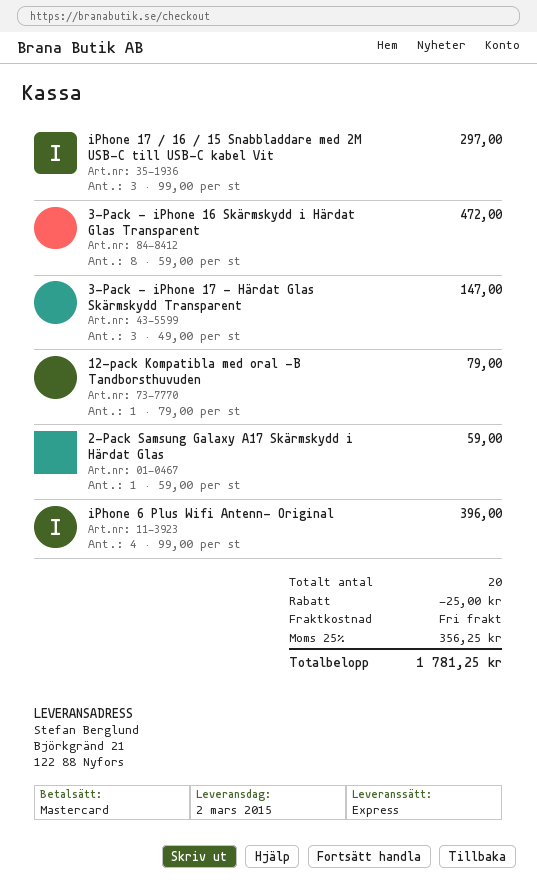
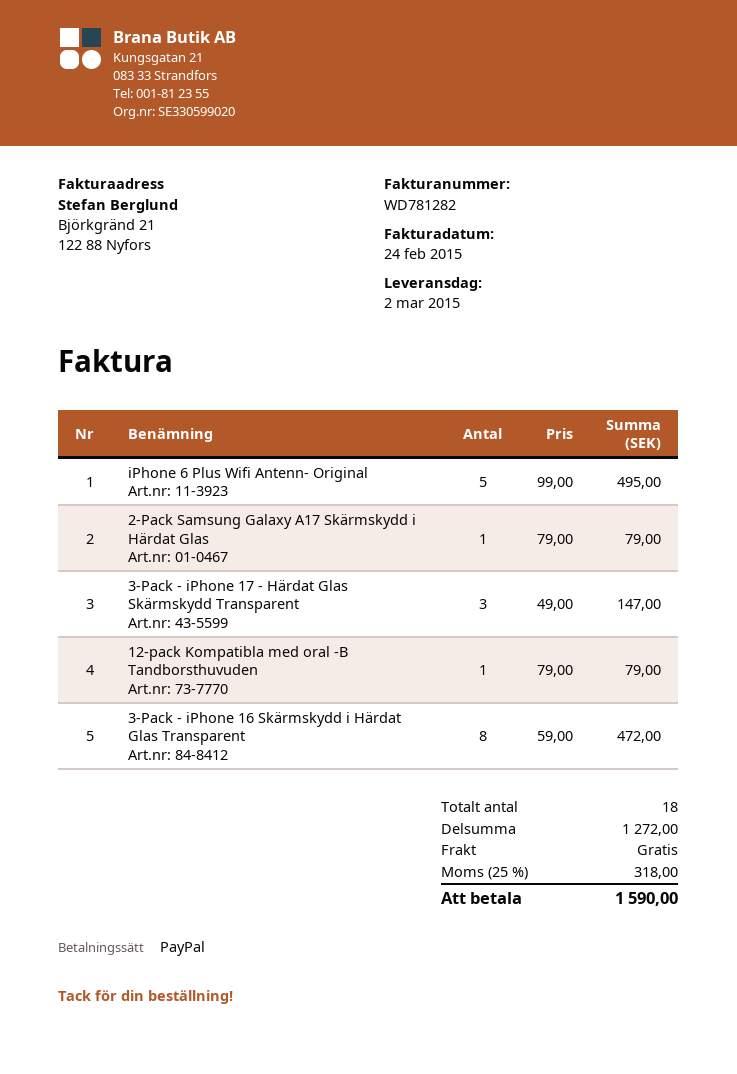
payment method: Mastercard -> PayPal
iPhone 17 / 16 / 15 Snabbladdare med 2M USB-C till USB-C kabel Vit: 3 x 99.00 = 297.00 -> none
2-Pack Samsung Galaxy A17 Skärmskydd i Härdat Glas: 1 x 59.00 = 59.00 -> 1 x 79.00 = 79.00
iPhone 6 Plus Wifi Antenn- Original: 4 x 99.00 = 396.00 -> 5 x 99.00 = 495.00
total quantity: 20 -> 18
discount: 25.00 -> none
tax: 25% = 356.25 -> 25% = 318.00
total: 1781.25 -> 1590.00

